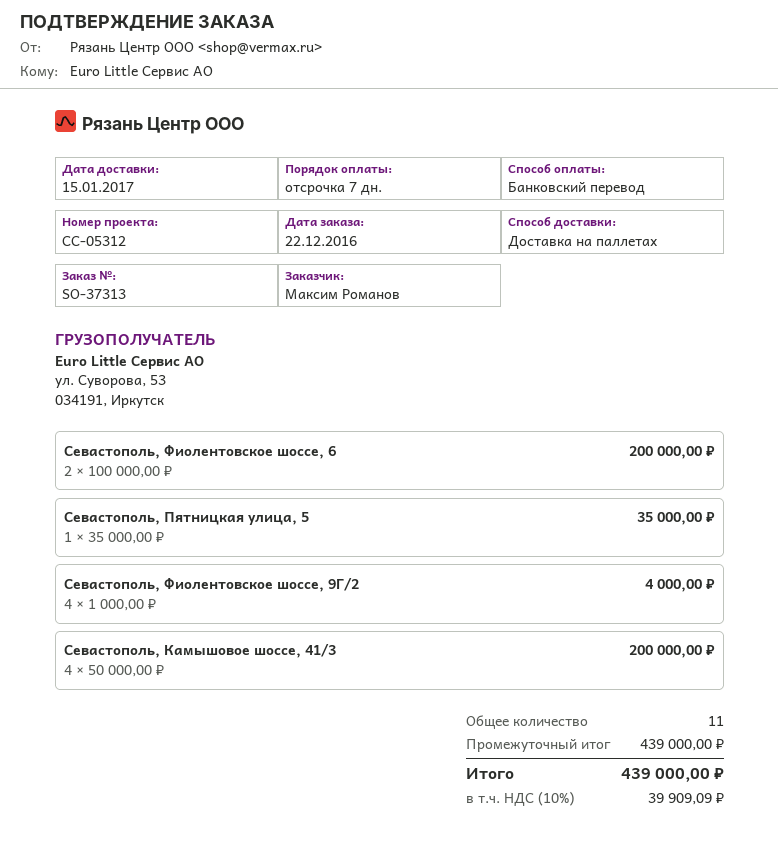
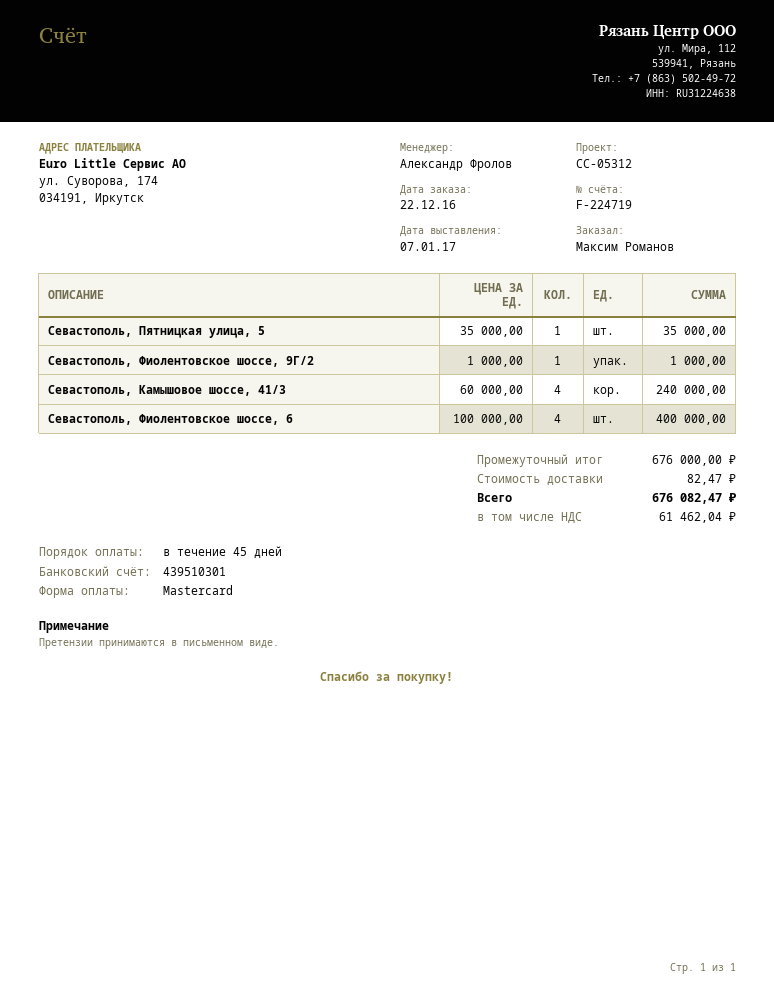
payment terms: 7 days -> 45 days
payment method: bank transfer -> Mastercard
Севастополь, Фиолентовское шоссе, 6: 2 x 100000.00 = 200000.00 -> 4 x 100000.00 = 400000.00
Севастополь, Фиолентовское шоссе, 9Г/2: 4 x 1000.00 = 4000.00 -> 1 x 1000.00 = 1000.00
Севастополь, Камышовое шоссе, 41/3: 4 x 50000.00 = 200000.00 -> 4 x 60000.00 = 240000.00
subtotal: 439000.00 -> 676000.00
shipping: none -> 82.47
tax: 39909.09 -> 61462.04
total: 439000.00 -> 676082.47

